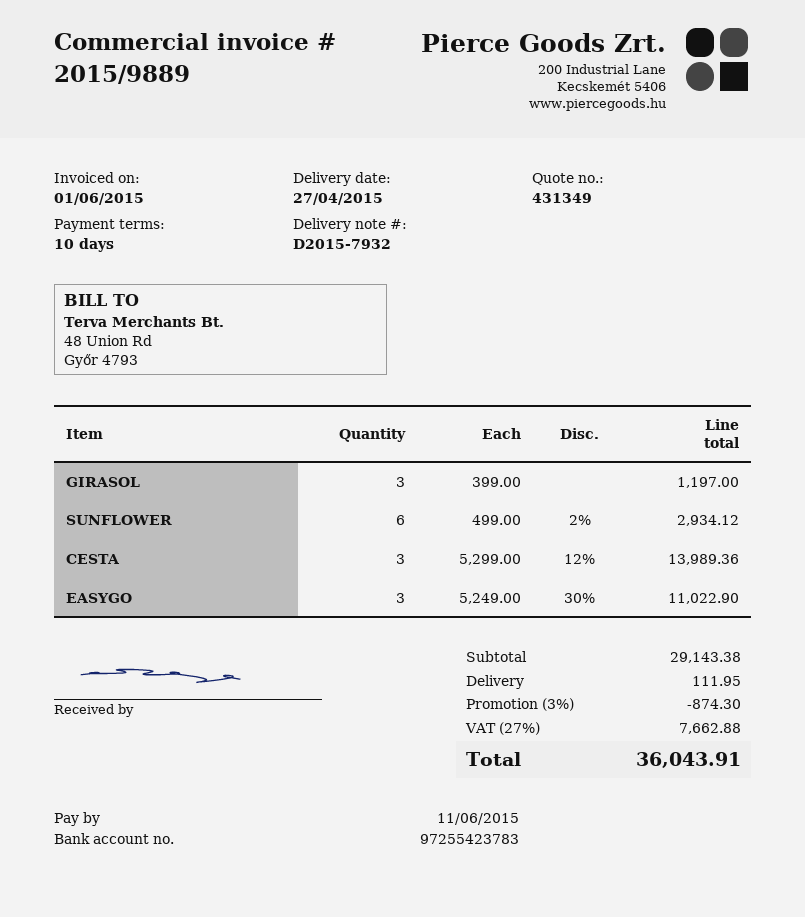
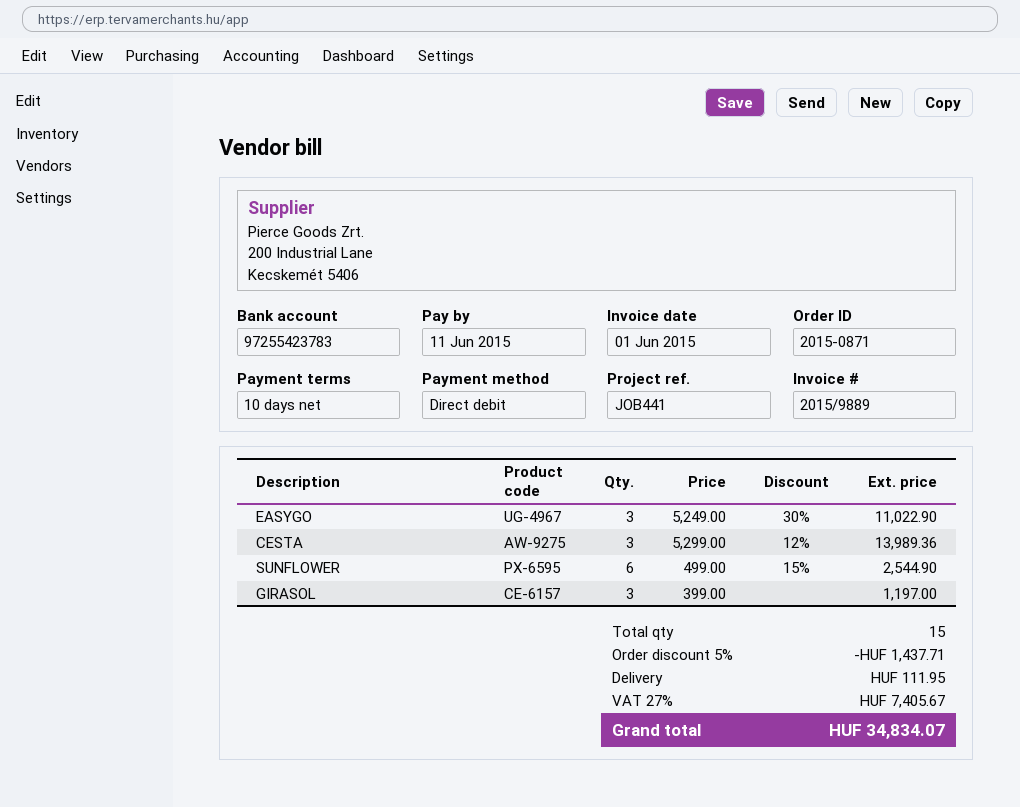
SUNFLOWER: 6 x 499.00 - 2% = 2934.12 -> 6 x 499.00 - 15% = 2544.90
discount: 3% = 874.30 -> 5% = 1437.71
tax: 27% = 7662.88 -> 27% = 7405.67
total: 36043.91 -> 34834.07

